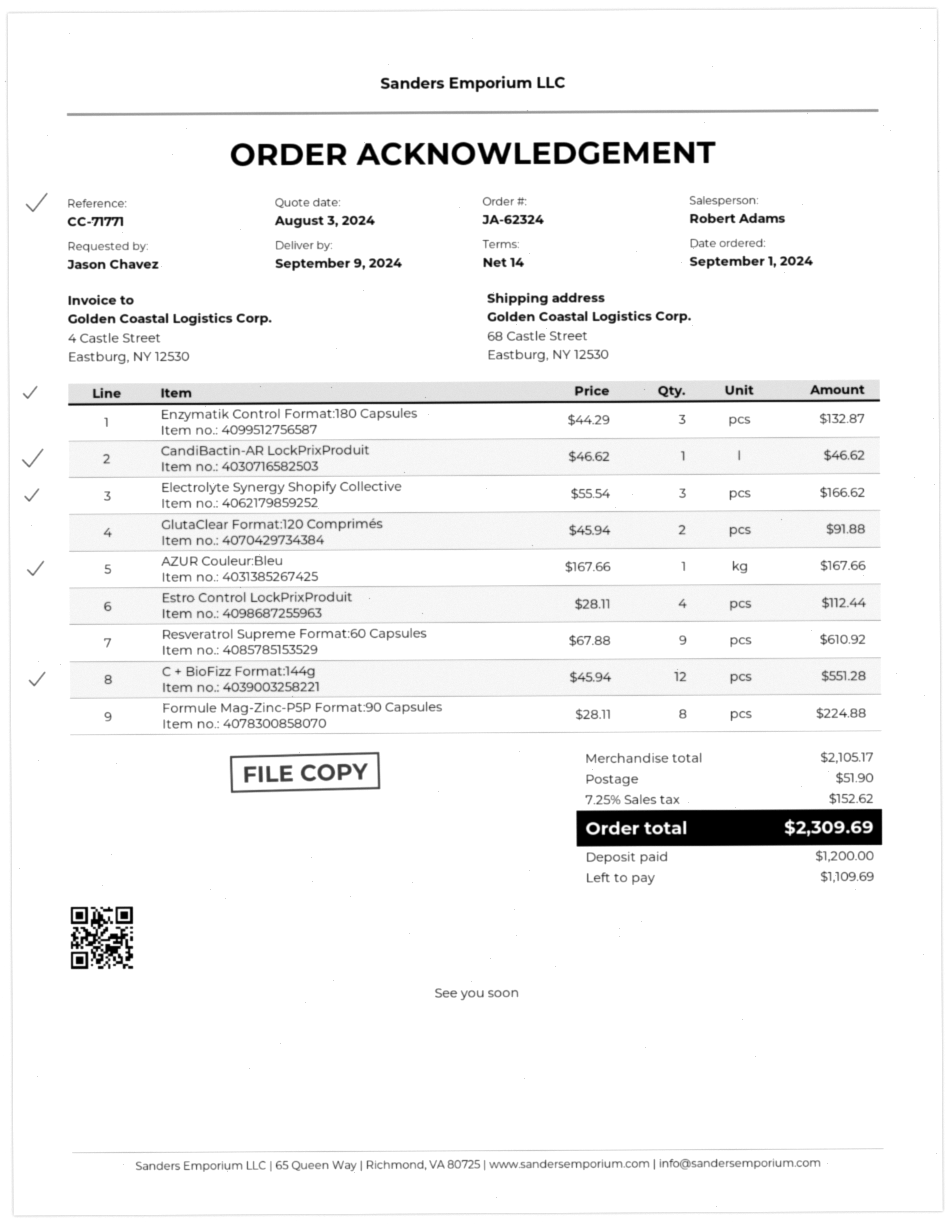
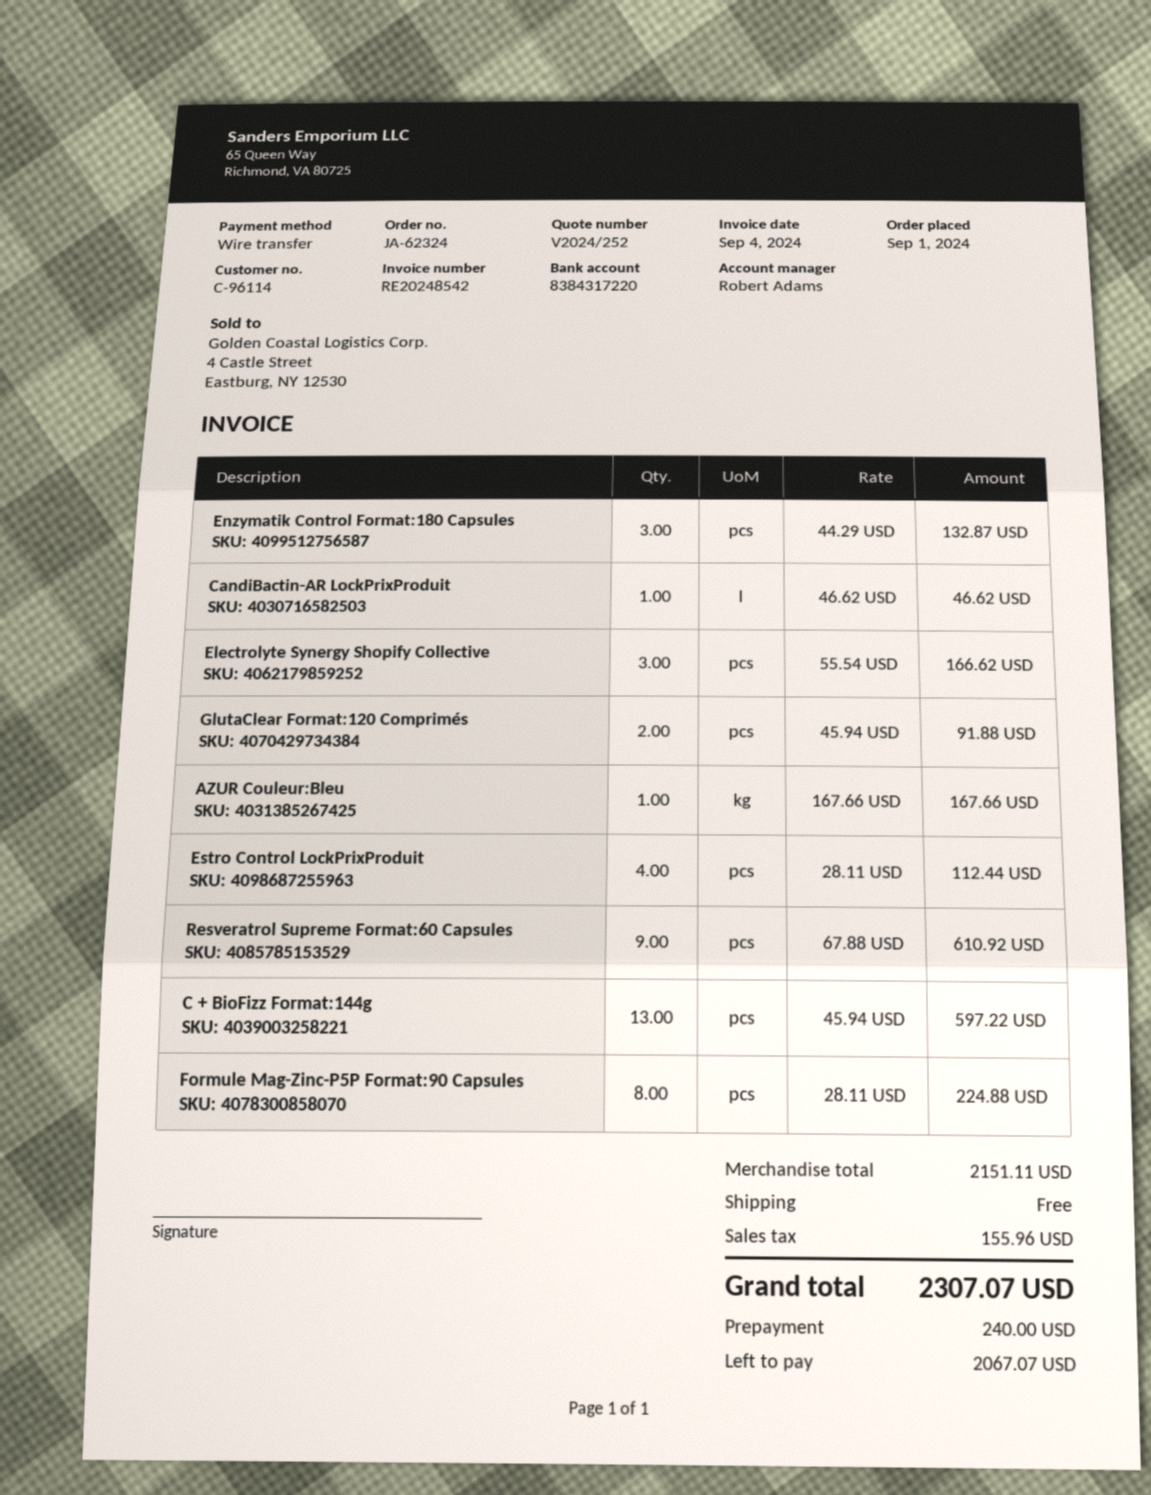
C + BioFizz Format:144g: 12 x 45.94 = 551.28 -> 13 x 45.94 = 597.22
subtotal: 2105.17 -> 2151.11
shipping: 51.90 -> 0.00
tax: 152.62 -> 155.96
total: 2309.69 -> 2307.07
deposit: 1200.00 -> 240.00
balance: 1109.69 -> 2067.07

